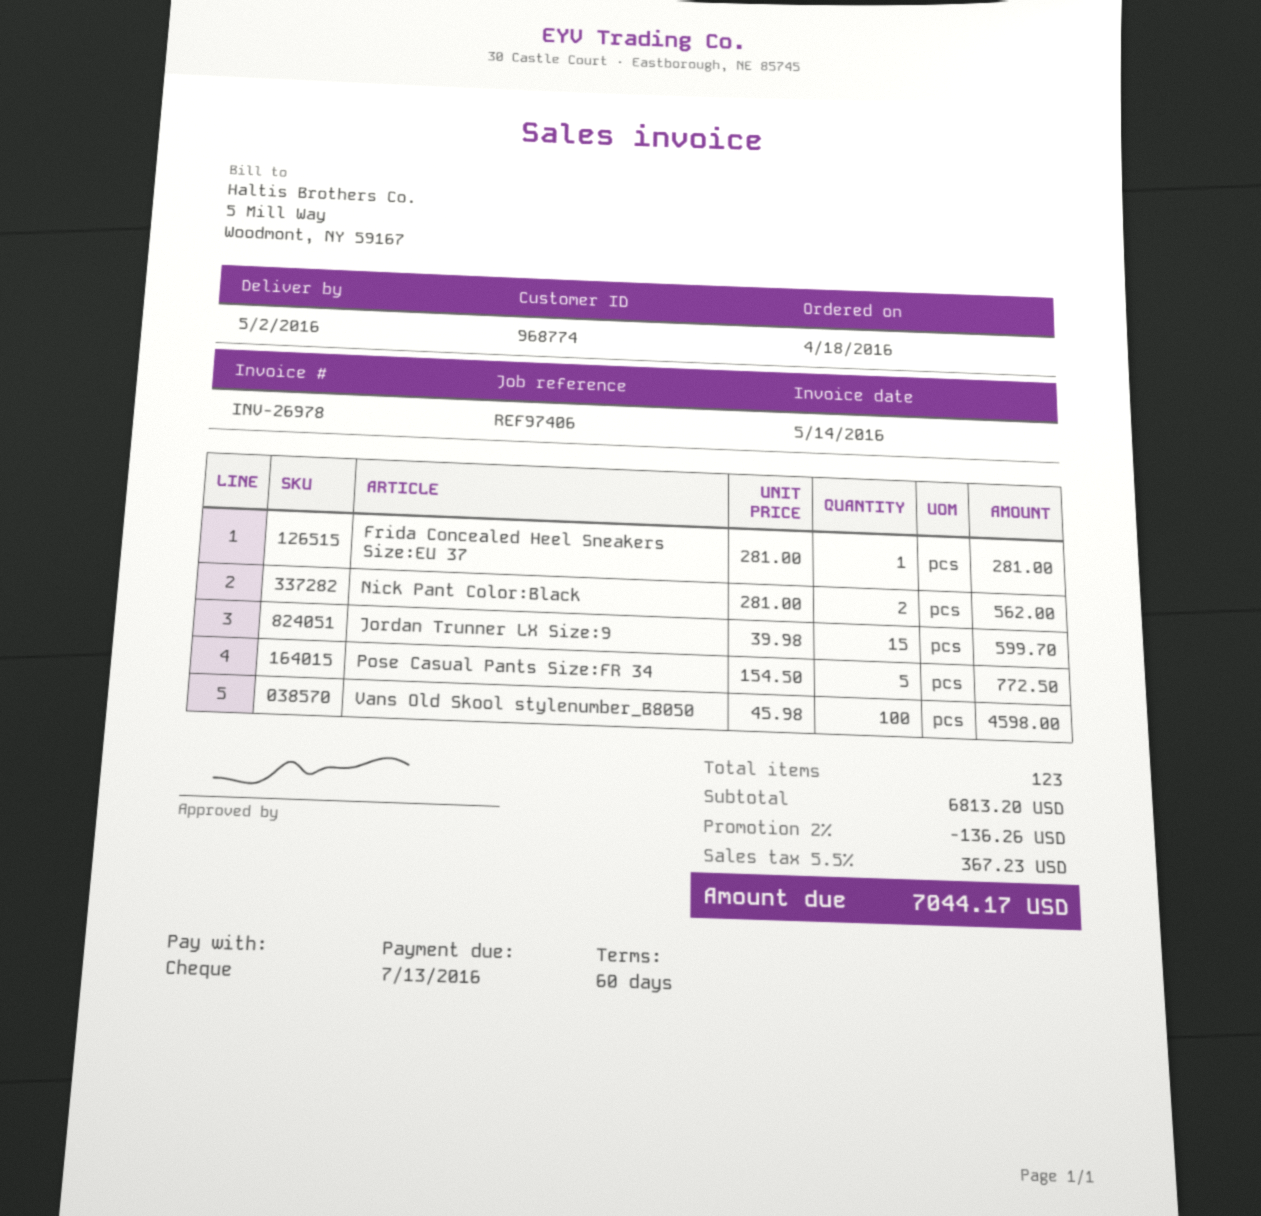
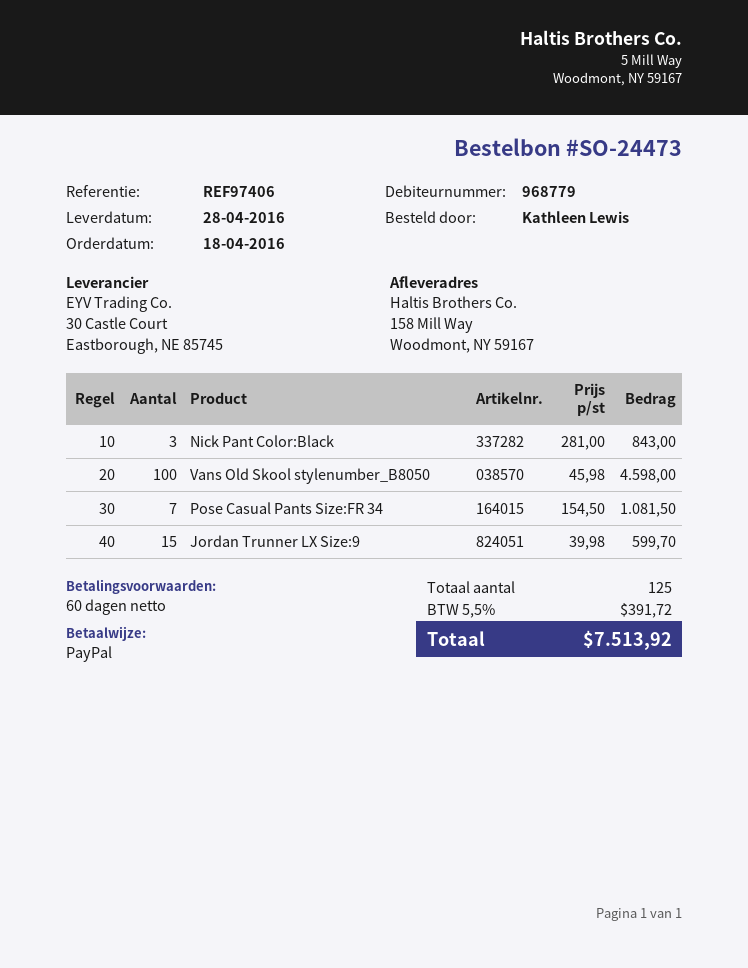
delivery date: 2016-05-02 -> 2016-04-28
customer number: 968774 -> 968779
payment method: cheque -> PayPal
Frida Concealed Heel Sneakers Size:EU 37: 1 x 281.00 = 281.00 -> none
Nick Pant Color:Black: 2 x 281.00 = 562.00 -> 3 x 281.00 = 843.00
Pose Casual Pants Size:FR 34: 5 x 154.50 = 772.50 -> 7 x 154.50 = 1081.50
total quantity: 123 -> 125
discount: 2% = 136.26 -> none
tax: 5.5% = 367.23 -> 5.5% = 391.72
total: 7044.17 -> 7513.92

